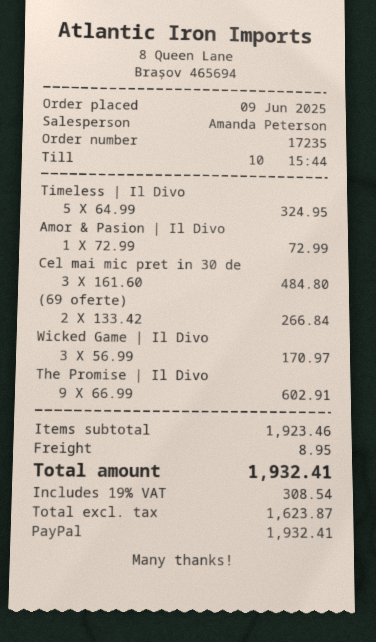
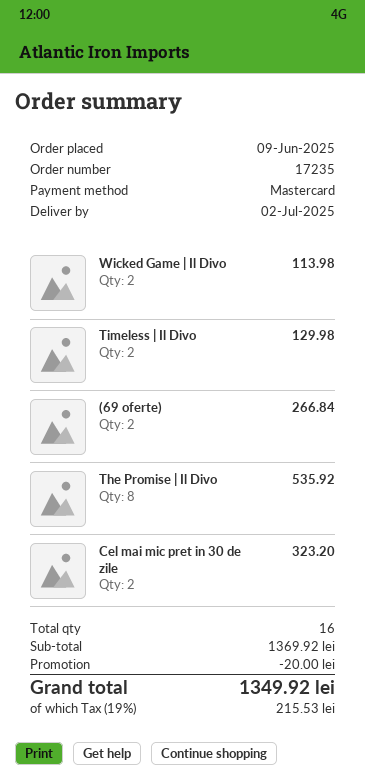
payment method: PayPal -> Mastercard
Timeless | Il Divo: 5 for 324.95 -> 2 for 129.98
Amor & Pasion | Il Divo: 1 for 72.99 -> none
Cel mai mic pret in 30 de: 3 for 484.80 -> 2 for 323.20
Wicked Game | Il Divo: 3 for 170.97 -> 2 for 113.98
The Promise | Il Divo: 9 for 602.91 -> 8 for 535.92
subtotal: 1923.46 -> 1369.92
discount: none -> 20.00
shipping: 8.95 -> none
tax: 19% = 308.54 -> 19% = 215.53
total: 1932.41 -> 1349.92

